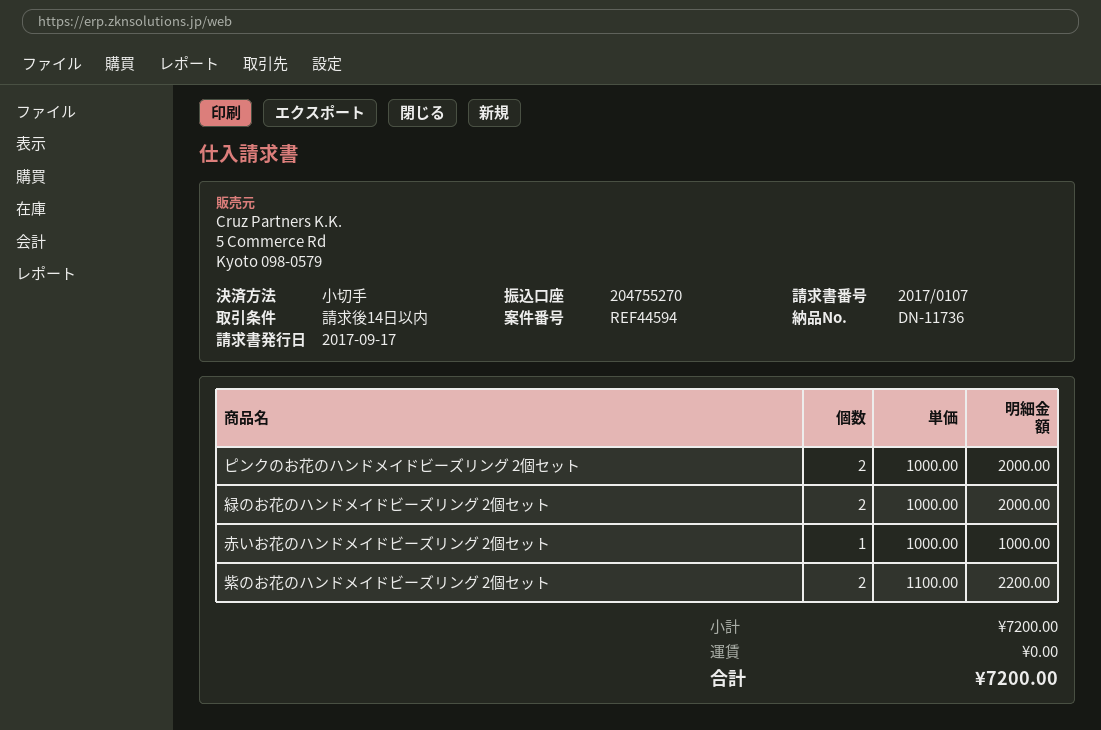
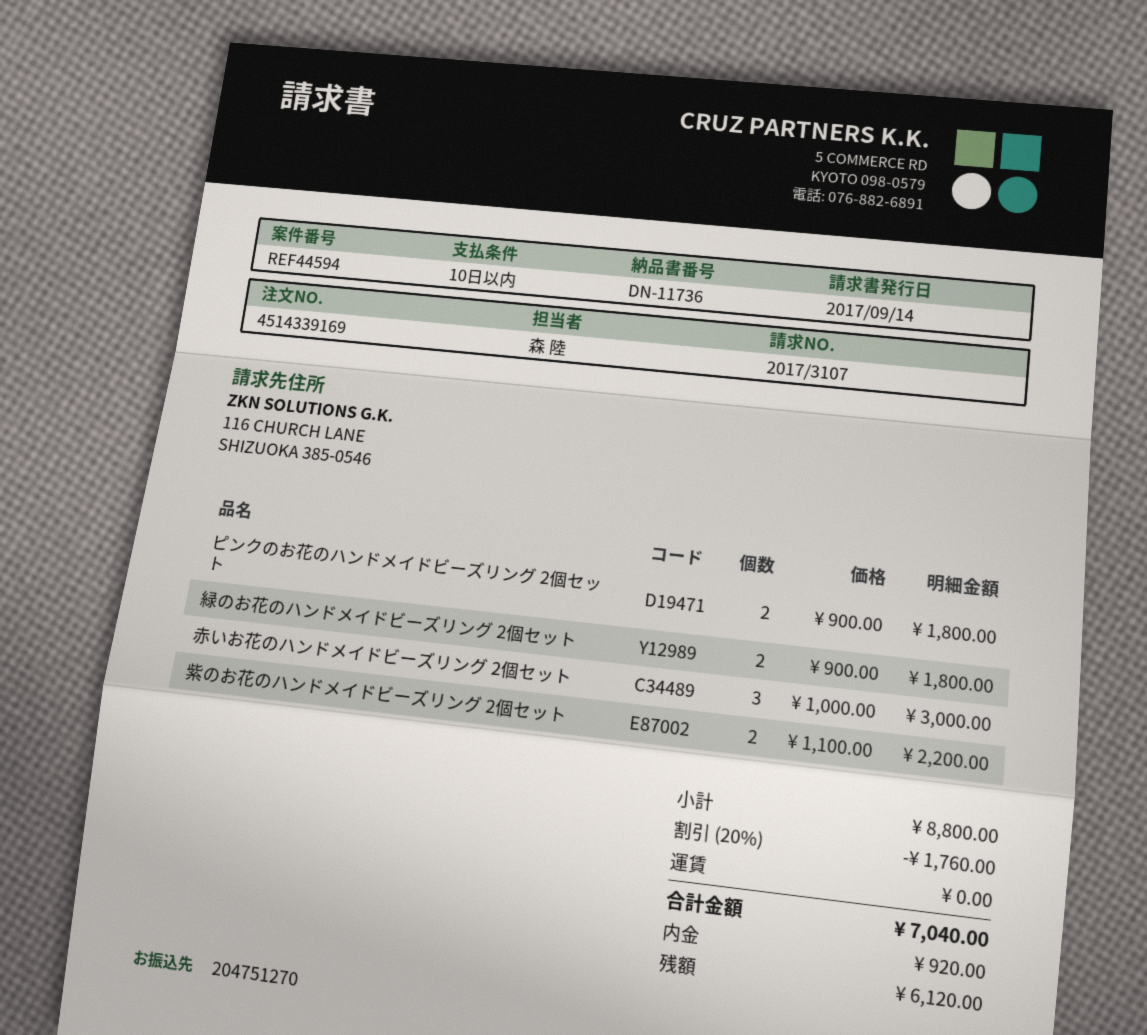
invoice number: 2017/0107 -> 2017/3107
invoice date: 2017-09-17 -> 2017-09-14
payment terms: 14 days -> 10 days
bank account: 204755270 -> 204751270
ピンクのお花のハンドメイドビーズリング 2個セット: 2 x 1000.00 = 2000.00 -> 2 x 900.00 = 1800.00
緑のお花のハンドメイドビーズリング 2個セット: 2 x 1000.00 = 2000.00 -> 2 x 900.00 = 1800.00
赤いお花のハンドメイドビーズリング 2個セット: 1 x 1000.00 = 1000.00 -> 3 x 1000.00 = 3000.00
subtotal: 7200.00 -> 8800.00
discount: none -> 20% = 1760.00
total: 7200.00 -> 7040.00

